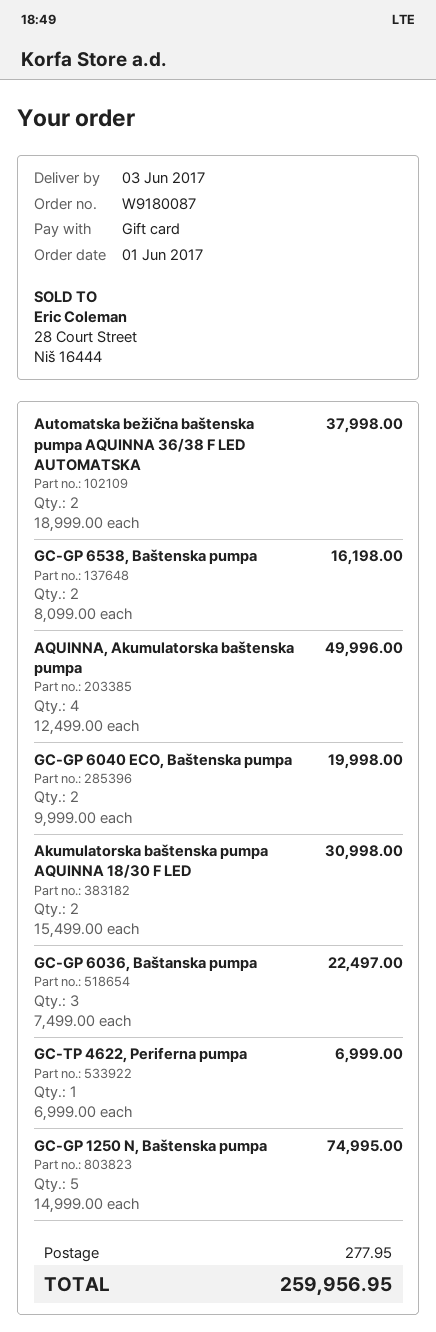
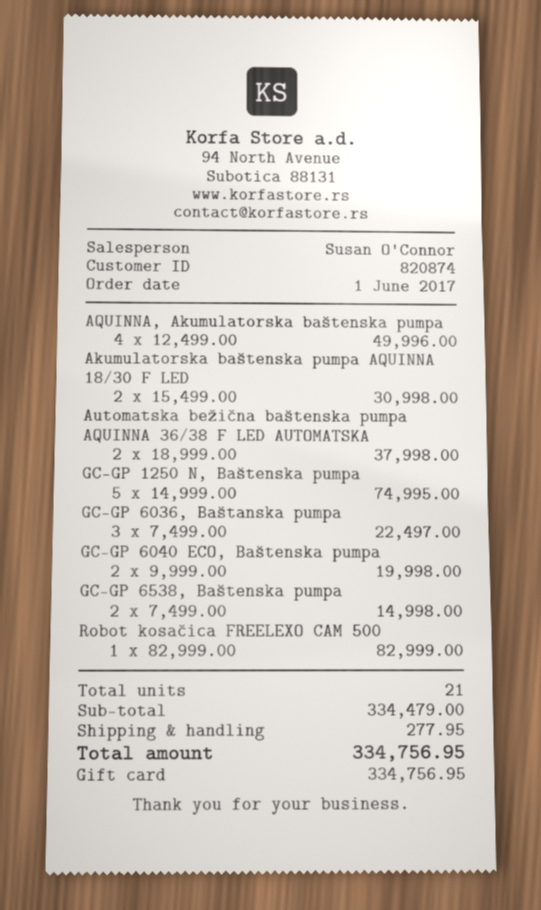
GC-GP 6538, Baštenska pumpa: 2 x 8099.00 = 16198.00 -> 2 x 7499.00 = 14998.00
GC-TP 4622, Periferna pumpa: 1 x 6999.00 = 6999.00 -> none
Robot kosačica FREELEXO CAM 500: none -> 1 x 82999.00 = 82999.00
total: 259956.95 -> 334756.95

